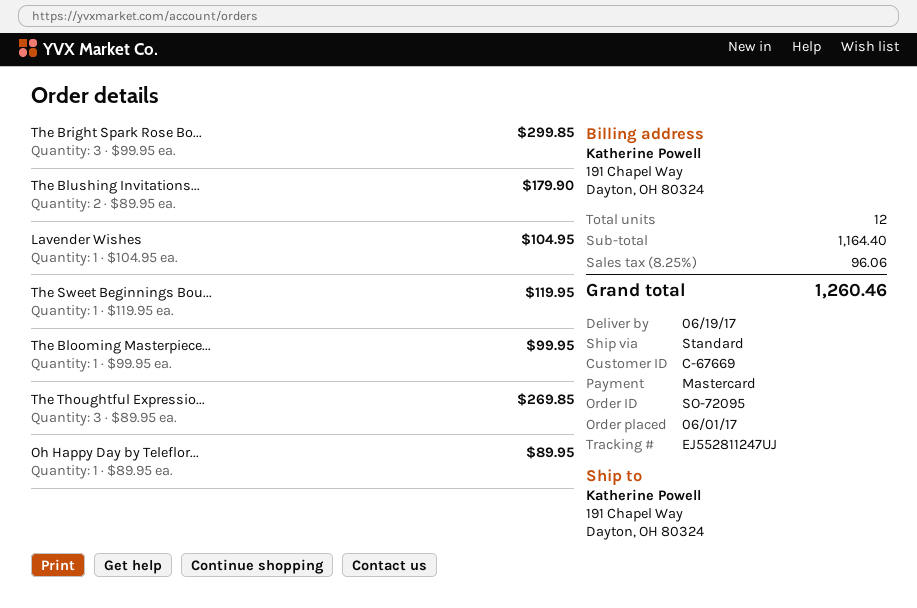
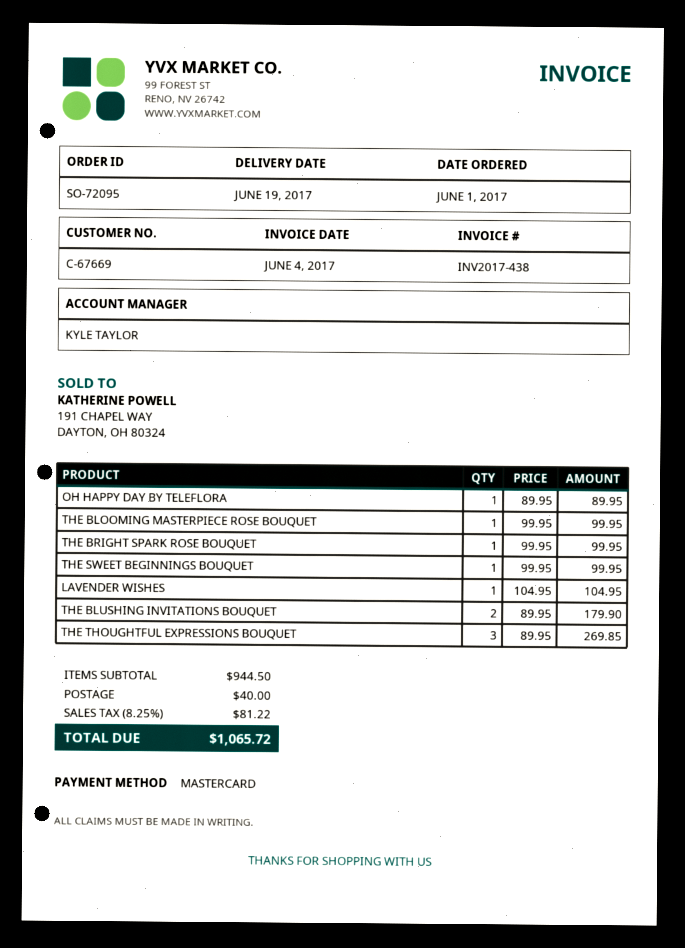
The Bright Spark Rose Bo...: 3 x 99.95 = 299.85 -> 1 x 99.95 = 99.95
The Sweet Beginnings Bou...: 1 x 119.95 = 119.95 -> 1 x 99.95 = 99.95
subtotal: 1164.40 -> 944.50
shipping: none -> 40.00
tax: 8.25% = 96.06 -> 8.25% = 81.22
total: 1260.46 -> 1065.72

